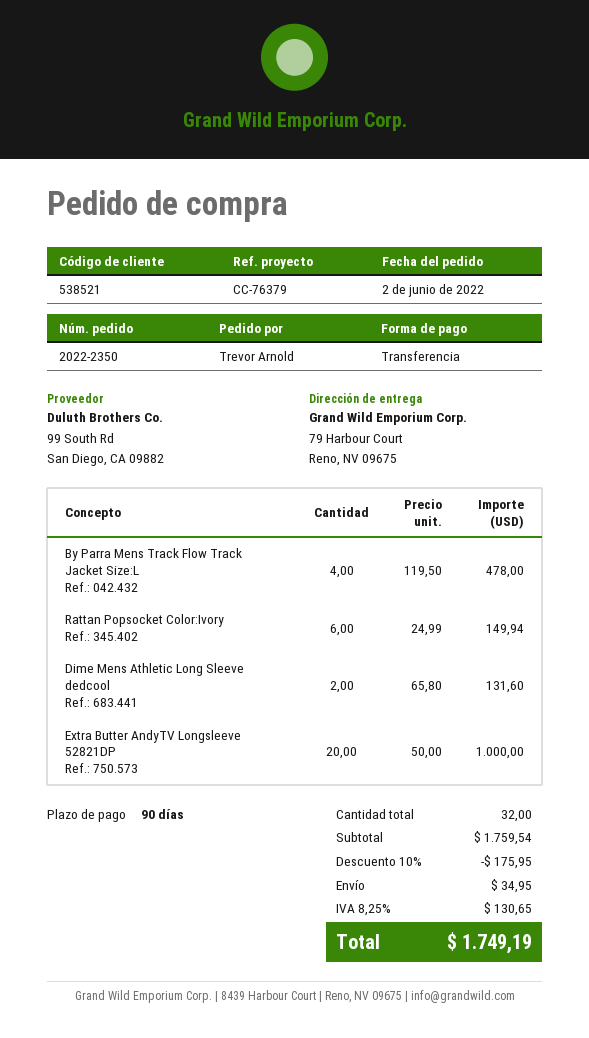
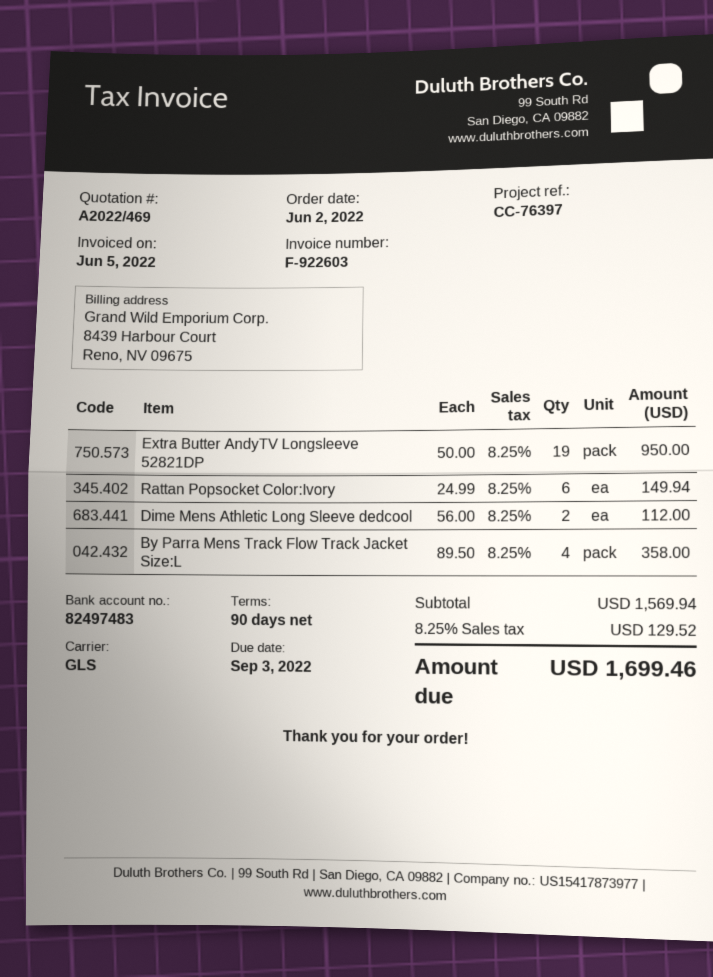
reference: CC-76379 -> CC-76397
By Parra Mens Track Flow Track Jacket Size:L: 4 x 119.50 = 478.00 -> 4 x 89.50 = 358.00
Dime Mens Athletic Long Sleeve dedcool: 2 x 65.80 = 131.60 -> 2 x 56.00 = 112.00
Extra Butter AndyTV Longsleeve 52821DP: 20 x 50.00 = 1000.00 -> 19 x 50.00 = 950.00
subtotal: 1759.54 -> 1569.94
discount: 10% = 175.95 -> none
shipping: 34.95 -> none
tax: 8.25% = 130.65 -> 8.25% = 129.52
total: 1749.19 -> 1699.46

